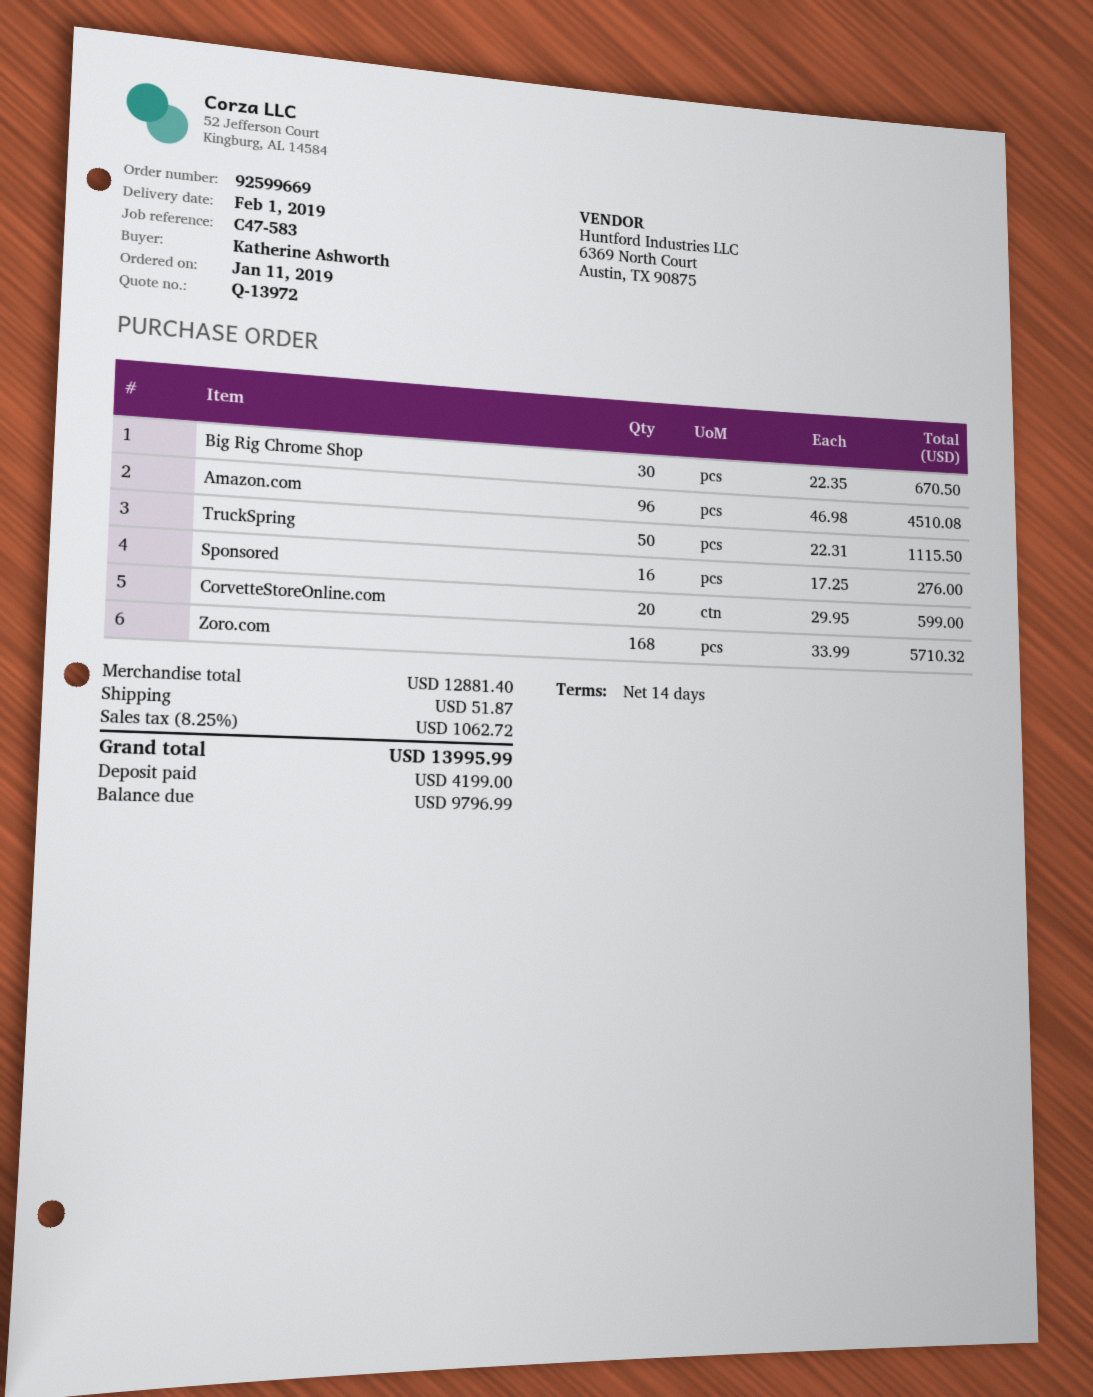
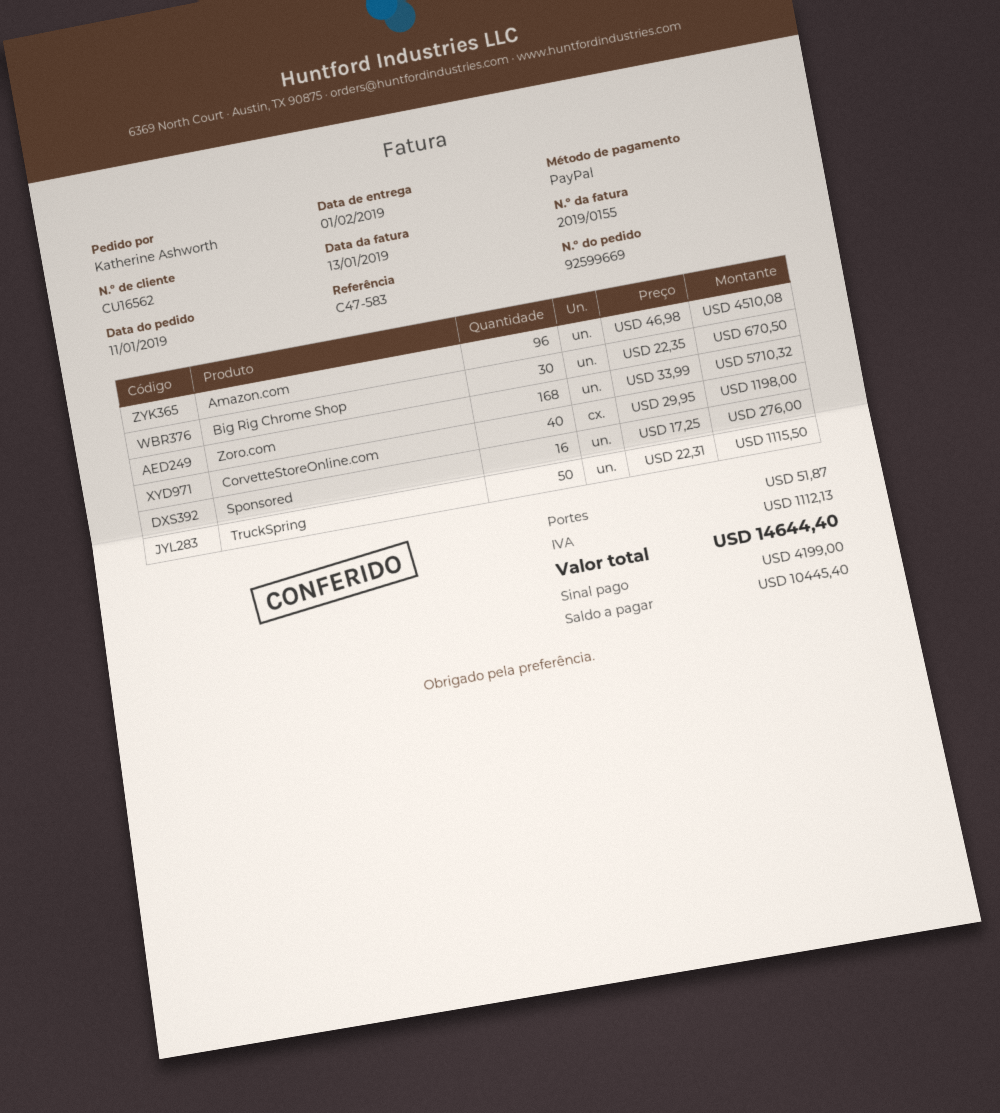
CorvetteStoreOnline.com: 20 x 29.95 = 599.00 -> 40 x 29.95 = 1198.00
tax: 1062.72 -> 1112.13
total: 13995.99 -> 14644.40
balance: 9796.99 -> 10445.40

